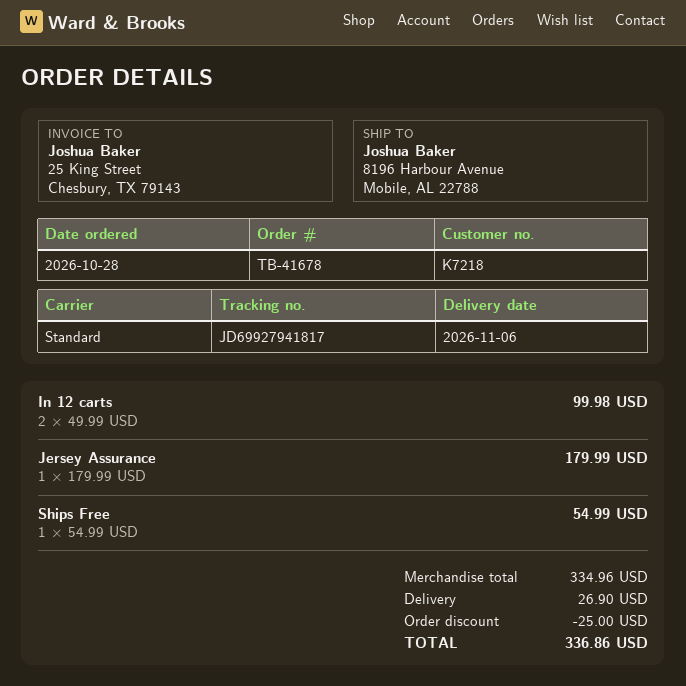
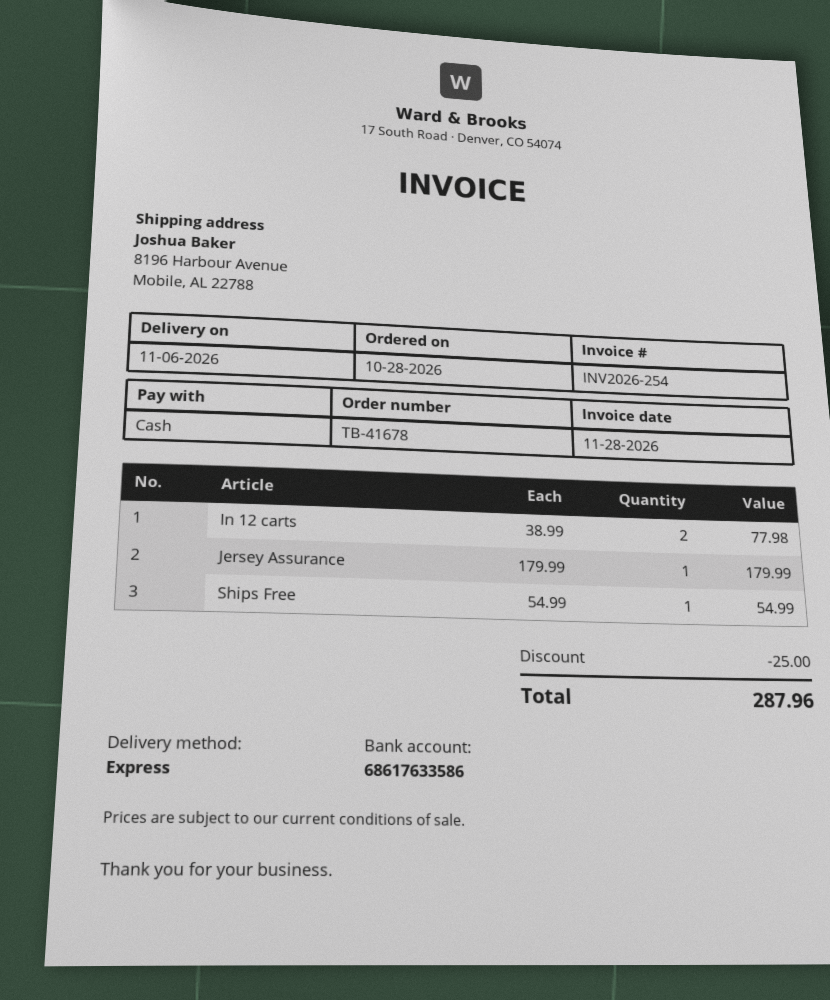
shipping method: standard -> express
In 12 carts: 2 x 49.99 = 99.98 -> 2 x 38.99 = 77.98
shipping: 26.90 -> none
total: 336.86 -> 287.96

